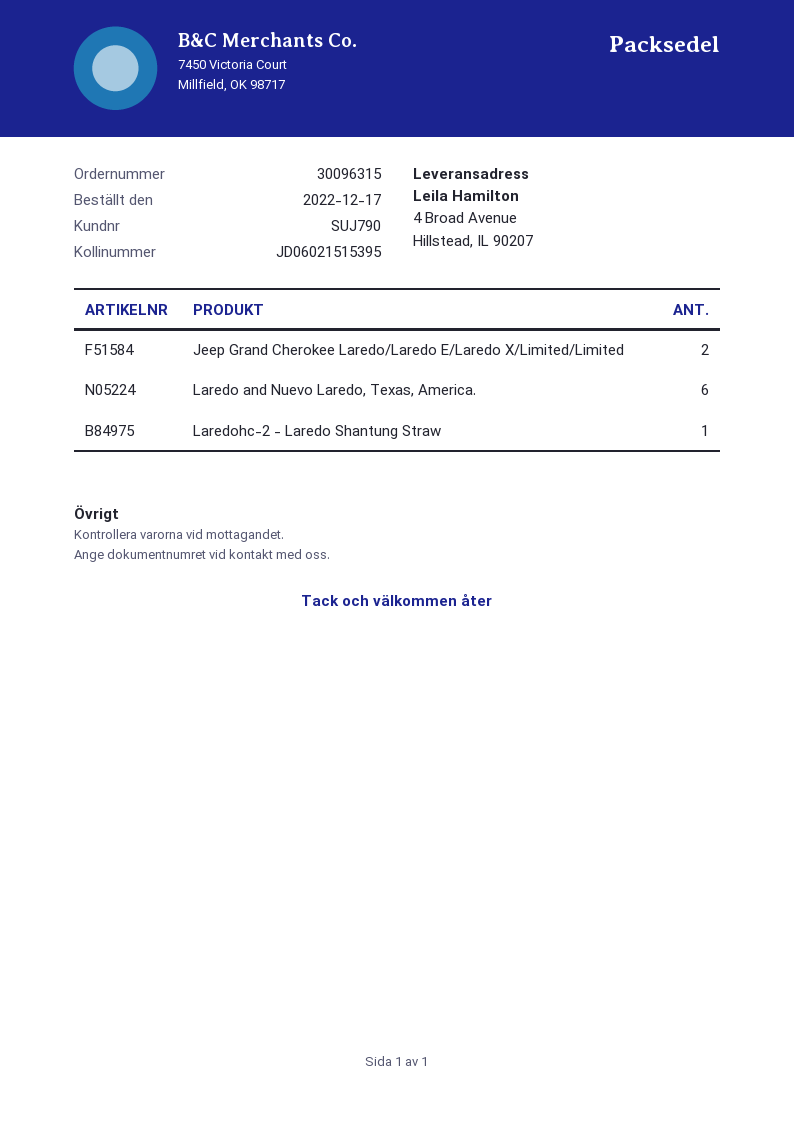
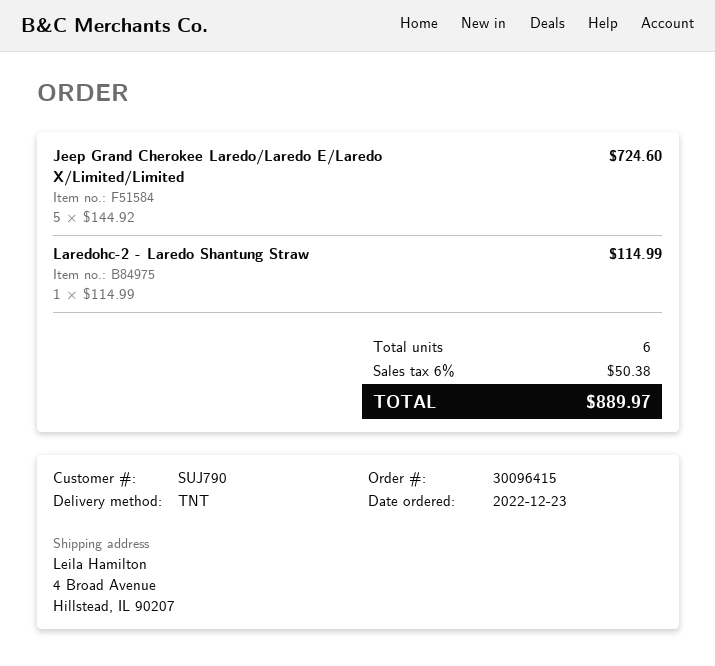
order number: 30096315 -> 30096415
order date: 2022-12-17 -> 2022-12-23
Jeep Grand Cherokee Laredo/Laredo E/Laredo X/Limited/Limited: 2 -> 5
Laredo and Nuevo Laredo, Texas, America.: 6 -> none

